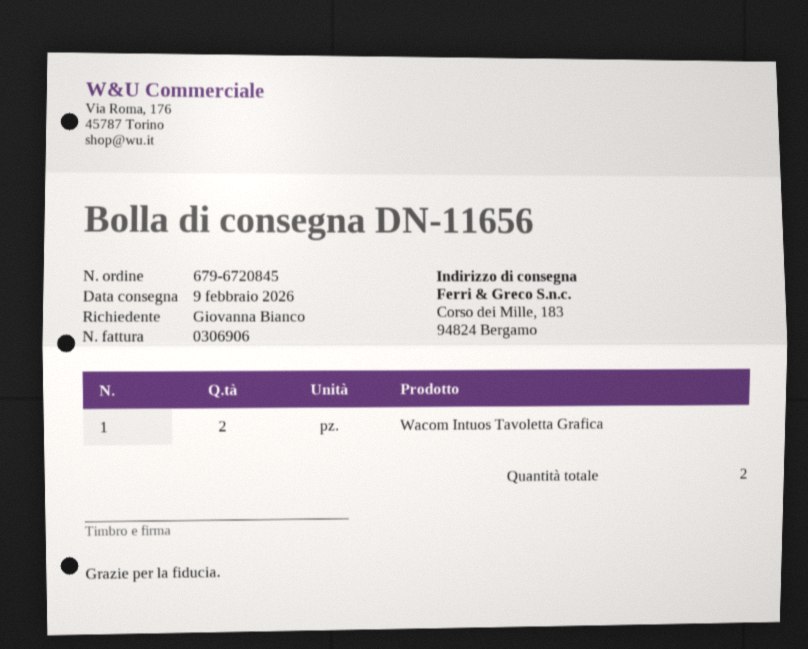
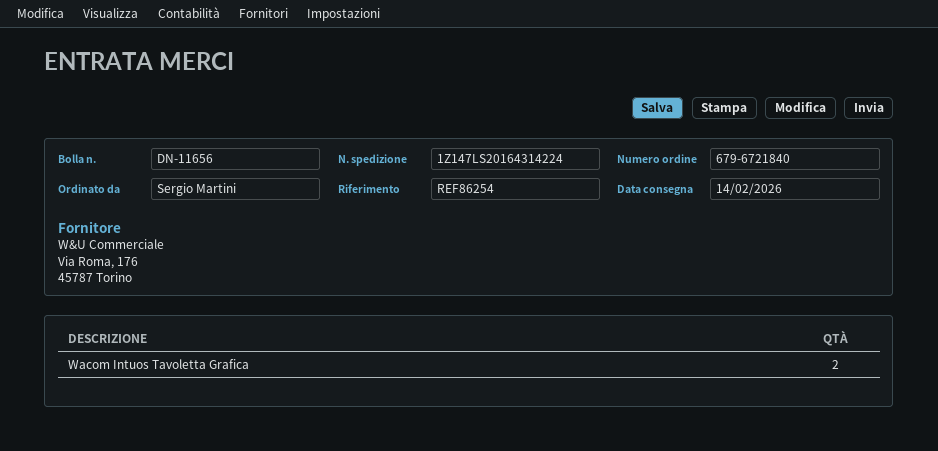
order number: 679-6720845 -> 679-6721840
delivery date: 2026-02-09 -> 2026-02-14
ordered by: Giovanna Bianco -> Sergio Martini

